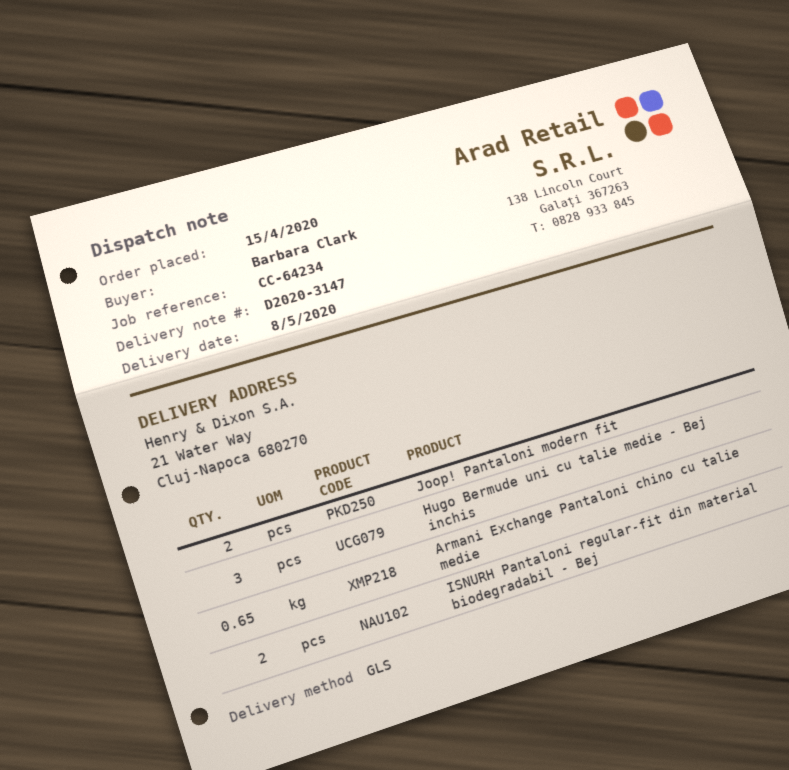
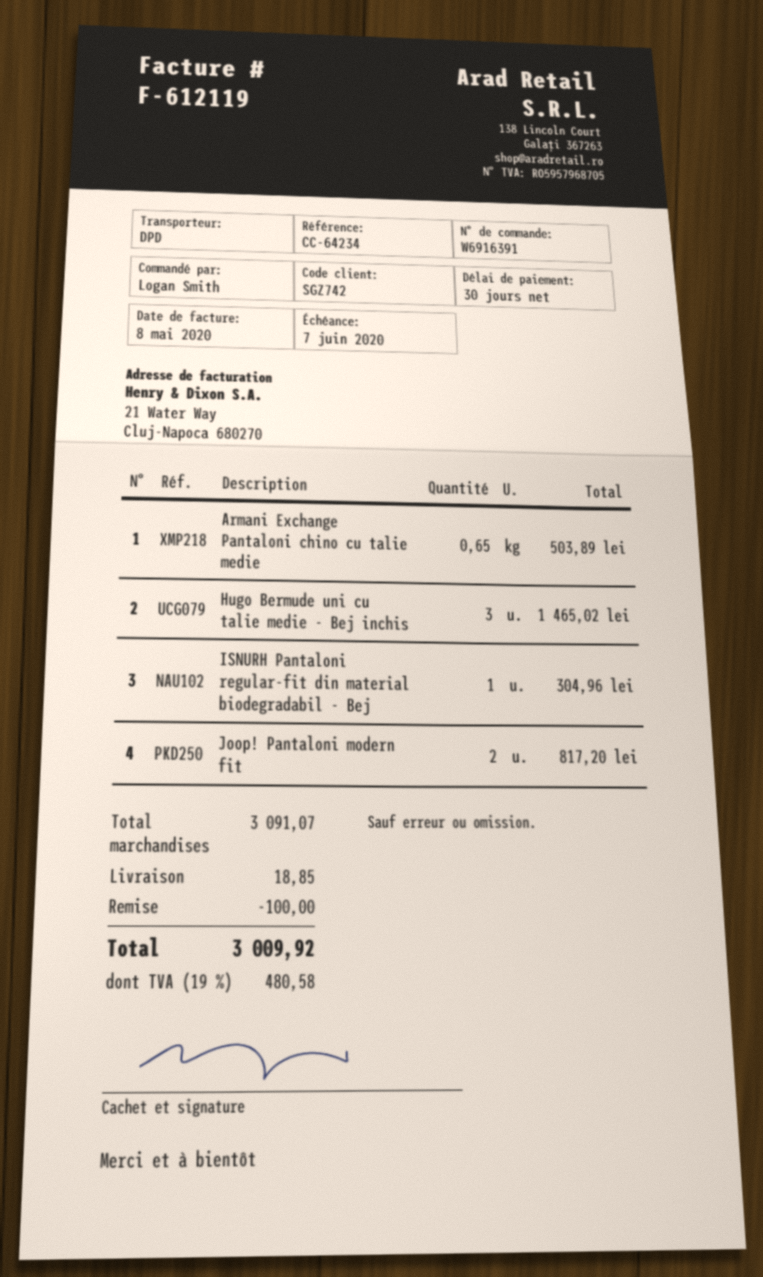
ordered by: Barbara Clark -> Logan Smith
shipping method: GLS -> DPD
ISNURH Pantaloni regular-fit din material biodegradabil - Bej: 2 -> 1

